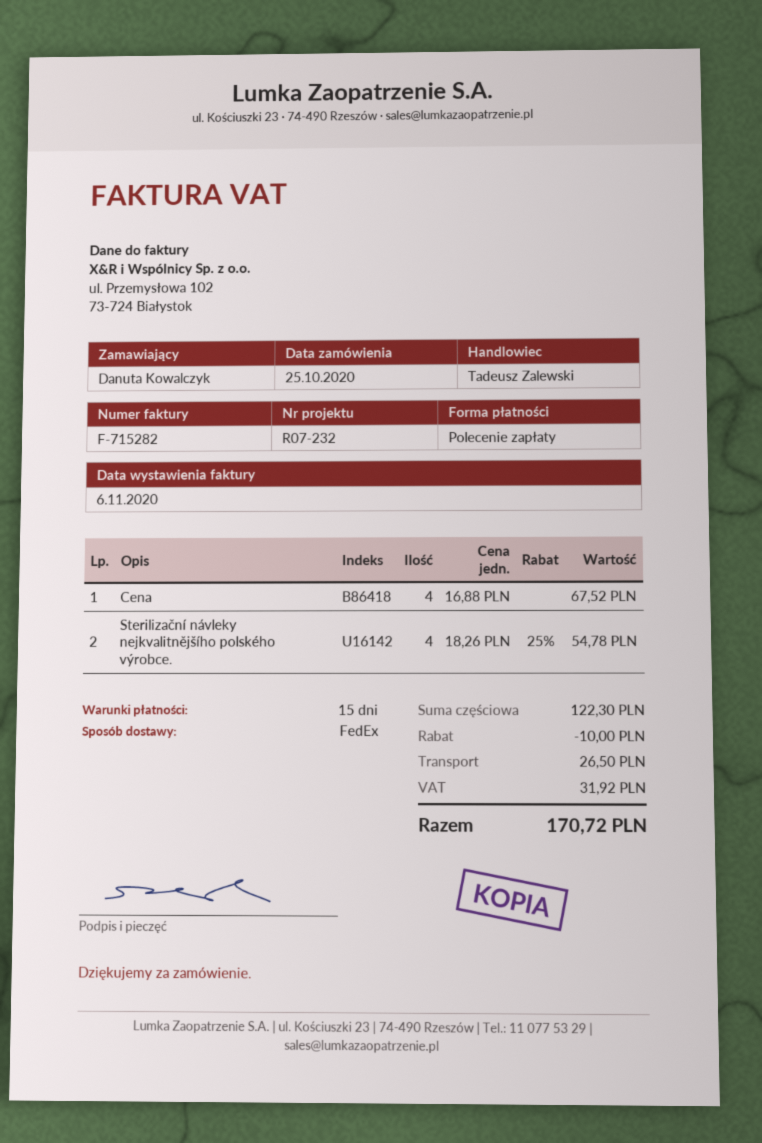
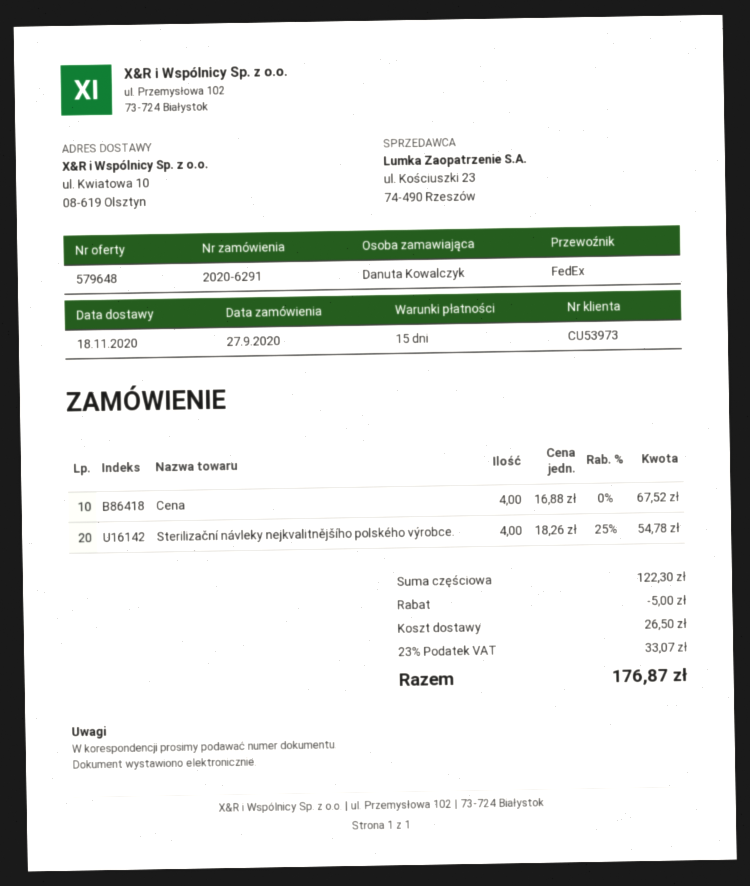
order date: 2020-10-25 -> 2020-09-27
discount: 10.00 -> 5.00
tax: 31.92 -> 33.07
total: 170.72 -> 176.87

